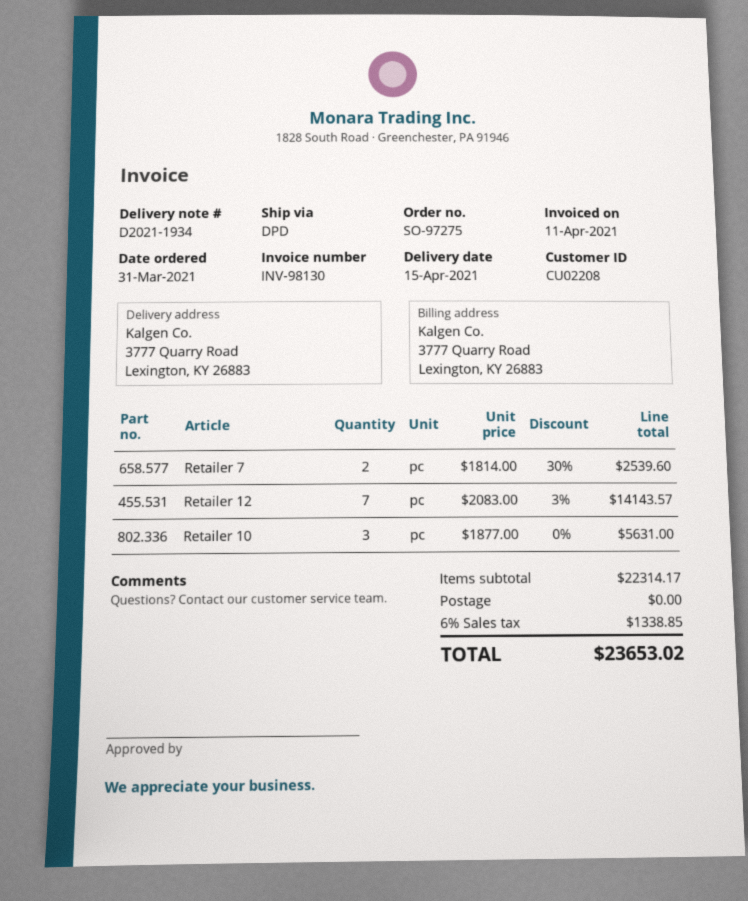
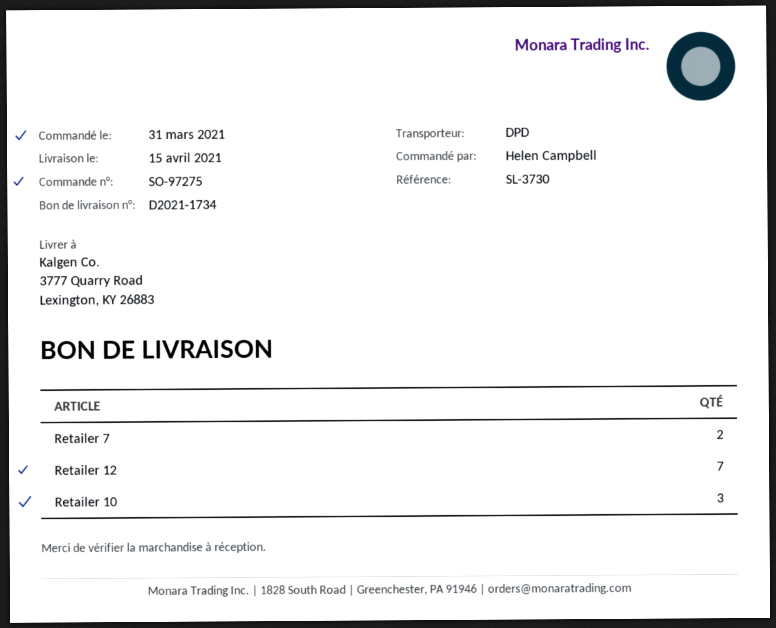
delivery note number: D2021-1934 -> D2021-1734

